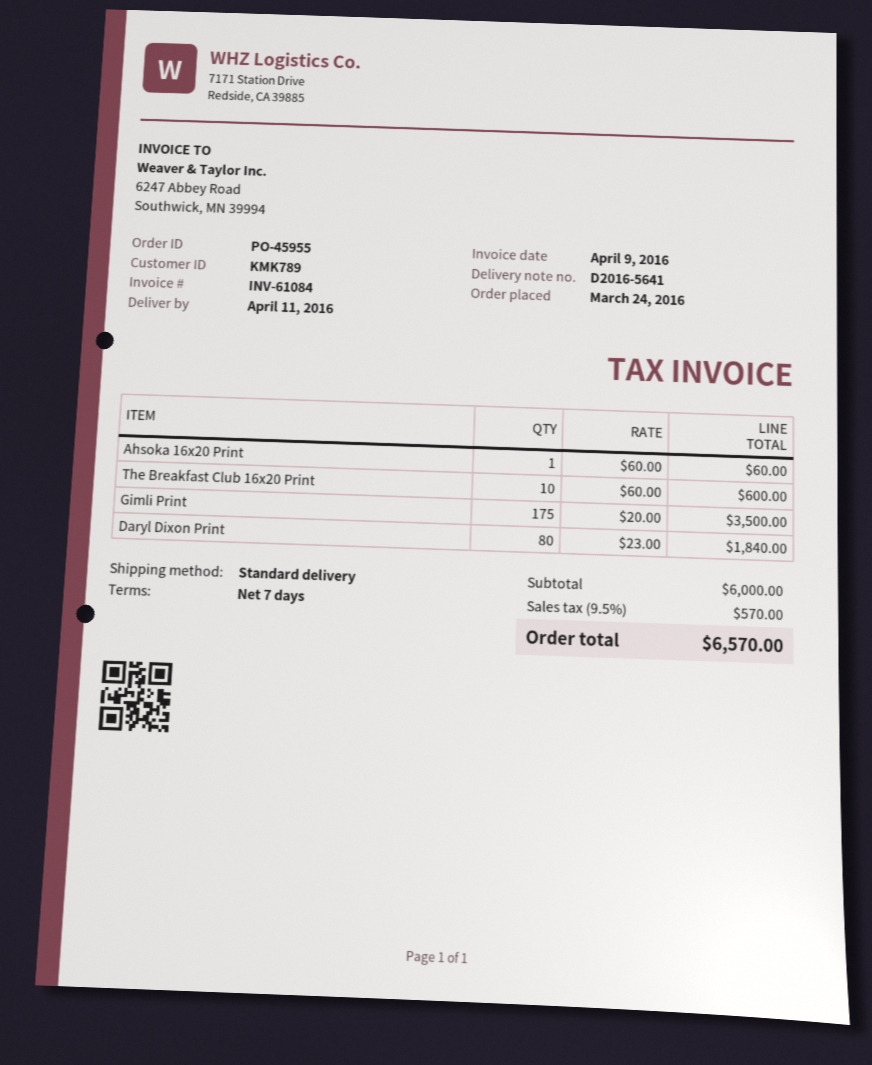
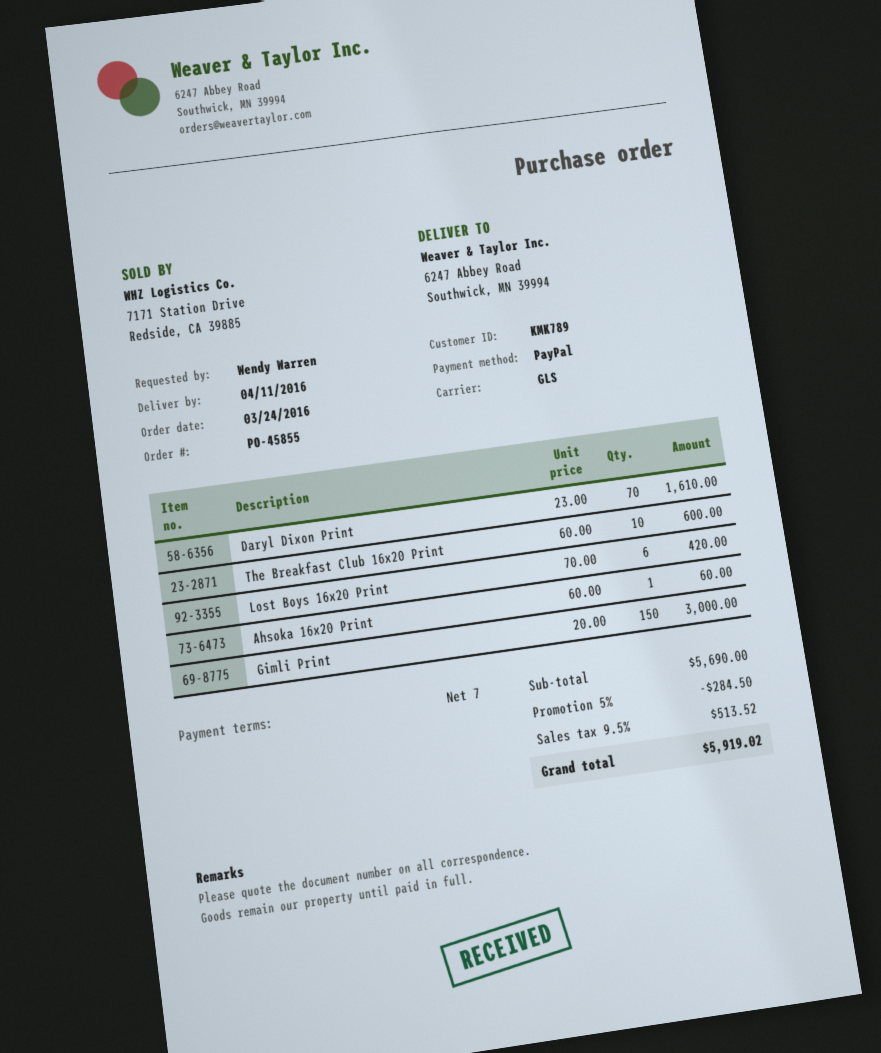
order number: PO-45955 -> PO-45855
shipping method: standard -> GLS
Gimli Print: 175 x 20.00 = 3500.00 -> 150 x 20.00 = 3000.00
Daryl Dixon Print: 80 x 23.00 = 1840.00 -> 70 x 23.00 = 1610.00
Lost Boys 16x20 Print: none -> 6 x 70.00 = 420.00
subtotal: 6000.00 -> 5690.00
discount: none -> 5% = 284.50
tax: 9.5% = 570.00 -> 9.5% = 513.52
total: 6570.00 -> 5919.02

